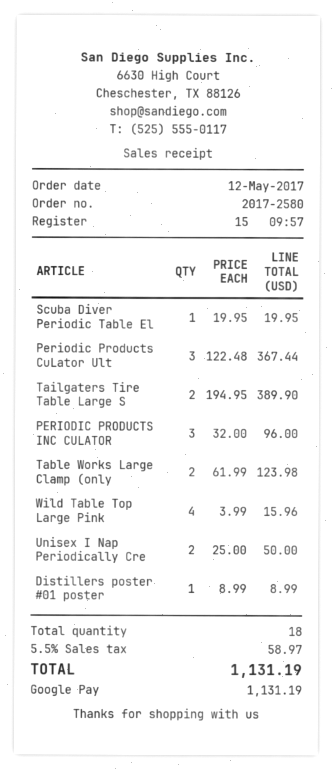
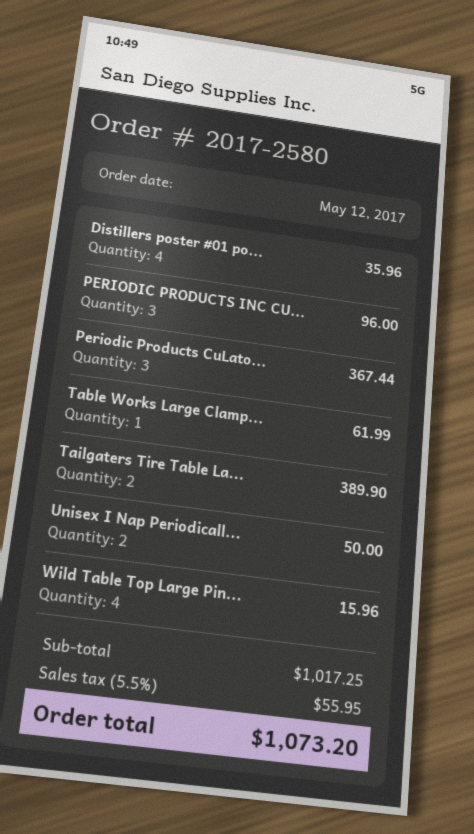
Scuba Diver Periodic Table El: 1 for 19.95 -> none
Table Works Large Clamp (only: 2 for 123.98 -> 1 for 61.99
Distillers poster #01 poster: 1 for 8.99 -> 4 for 35.96
tax: 5.5% = 58.97 -> 5.5% = 55.95
total: 1131.19 -> 1073.20

